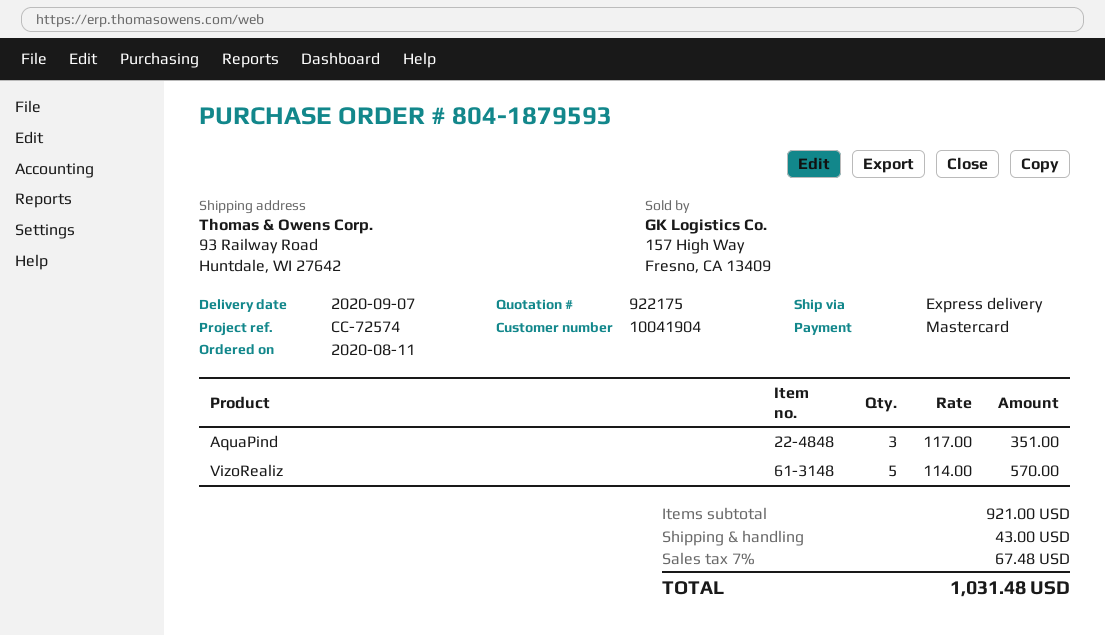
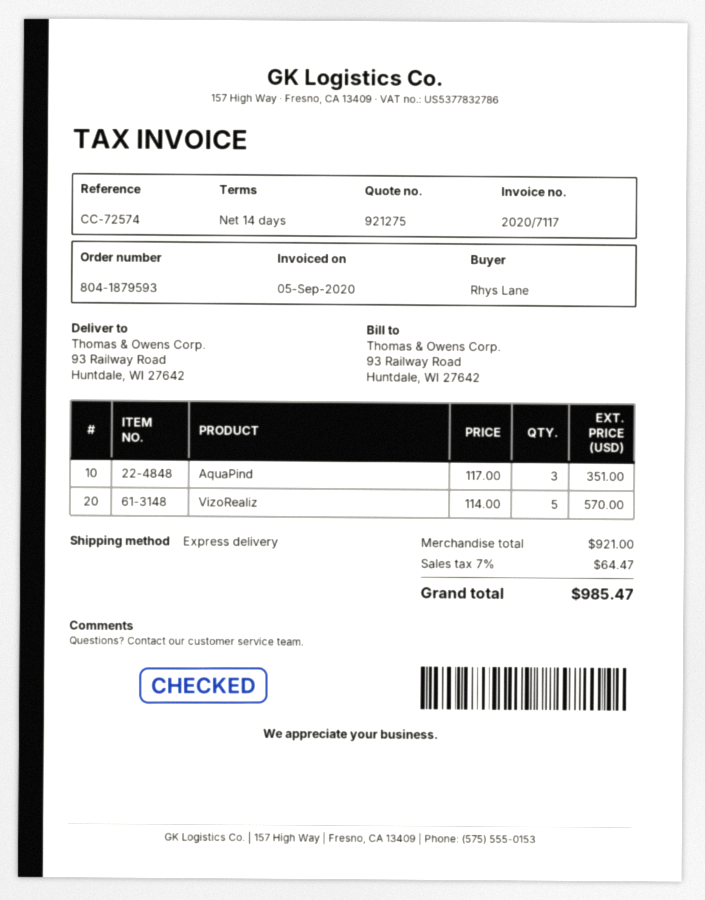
quote number: 922175 -> 921275
shipping: 43.00 -> none
tax: 7% = 67.48 -> 7% = 64.47
total: 1031.48 -> 985.47

